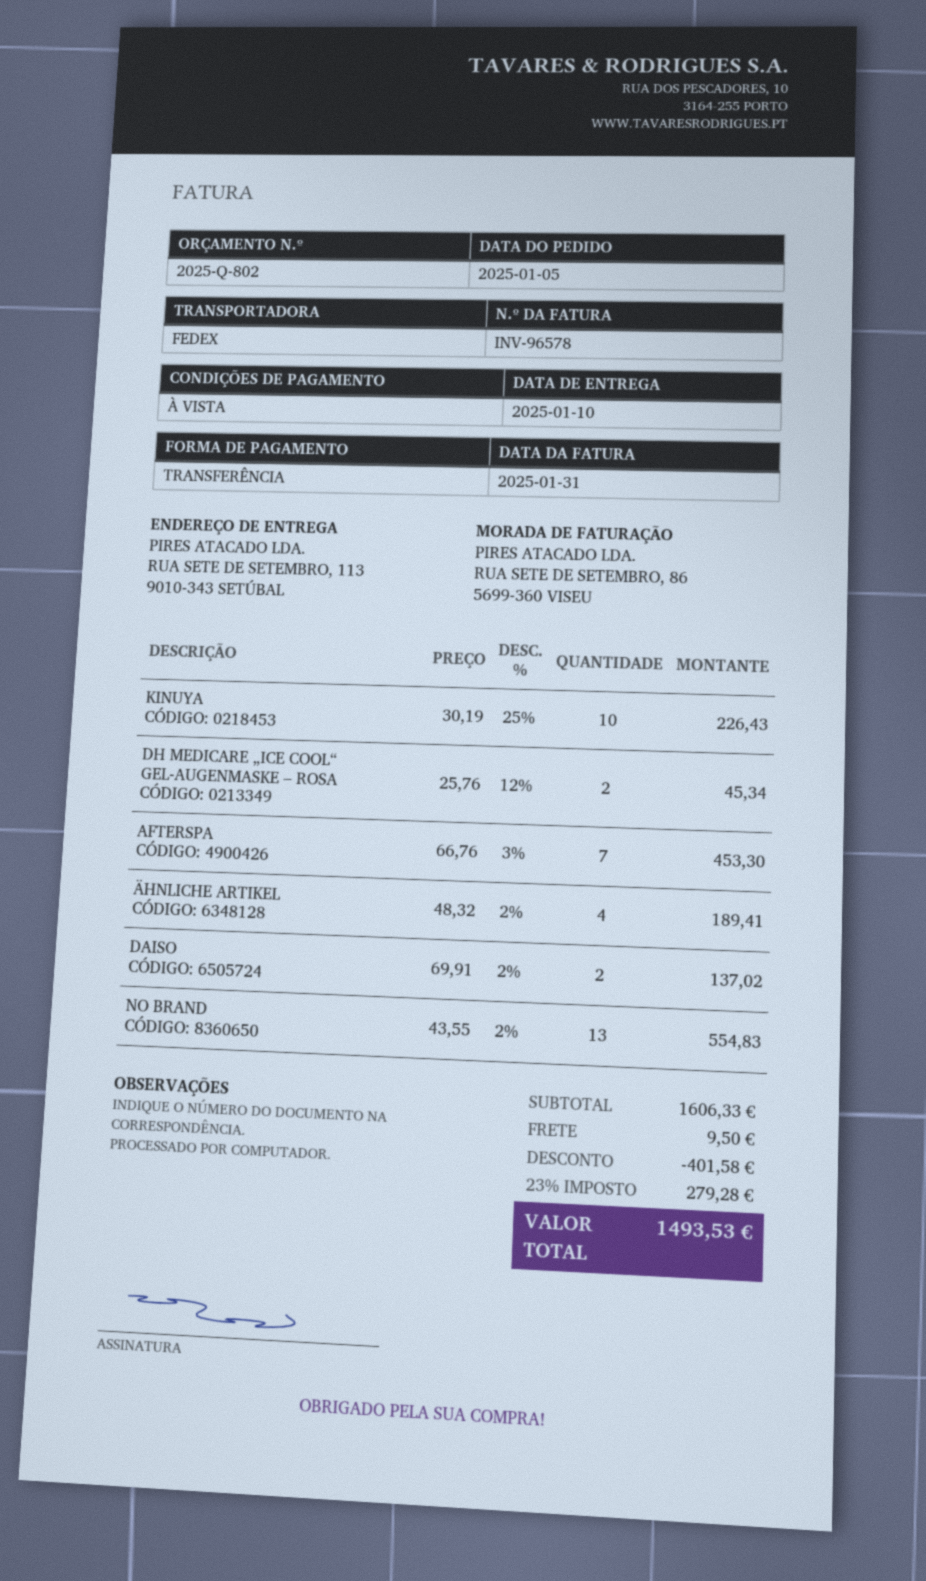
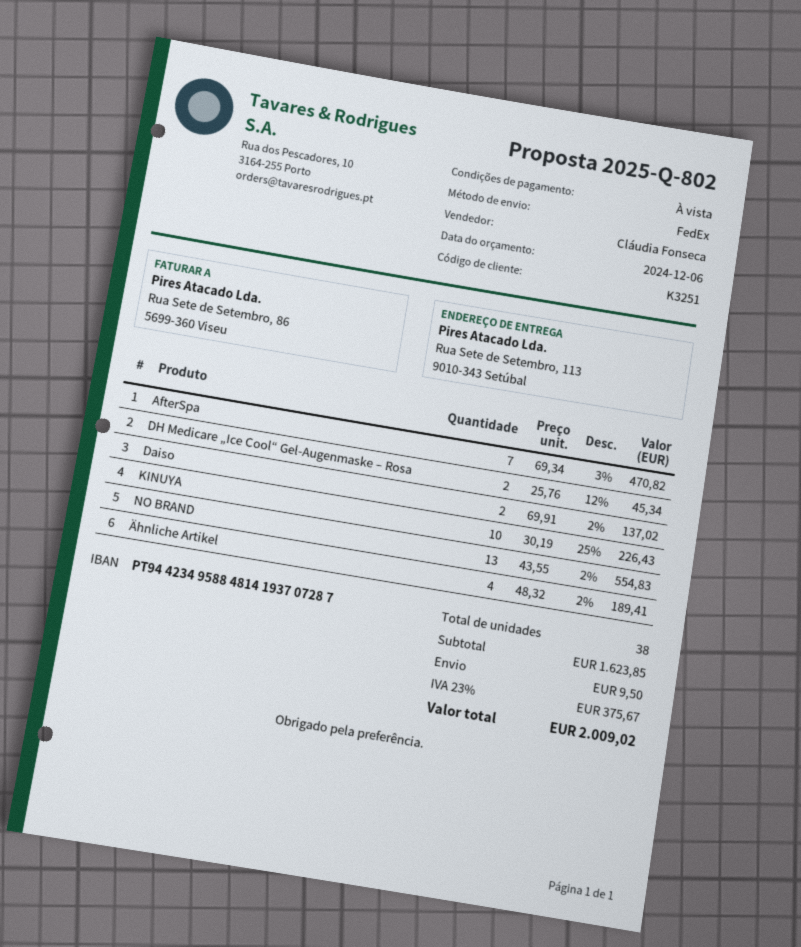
AFTERSPA: 7 x 66.76 - 3% = 453.30 -> 7 x 69.34 - 3% = 470.82
subtotal: 1606.33 -> 1623.85
discount: 401.58 -> none
tax: 23% = 279.28 -> 23% = 375.67
total: 1493.53 -> 2009.02

